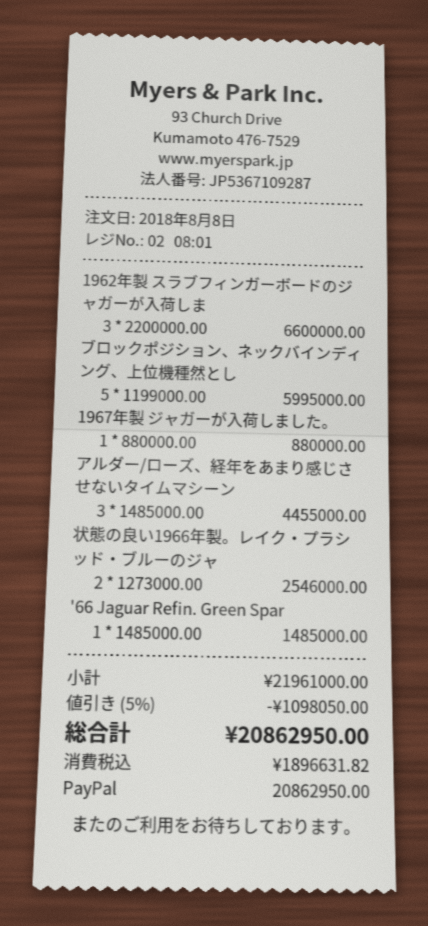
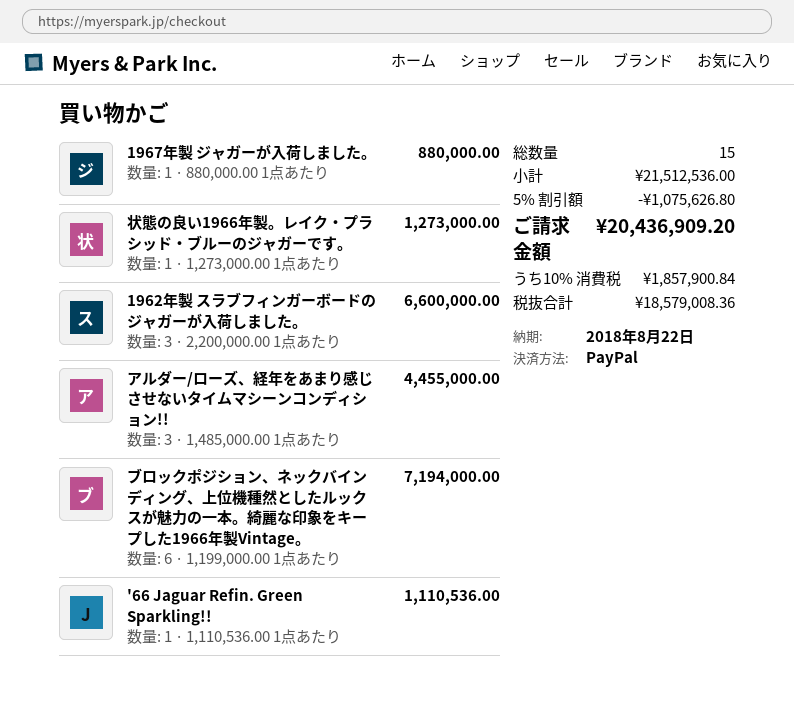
ブロックポジション、ネックバインディング、上位機種然とし: 5 x 1199000.00 = 5995000.00 -> 6 x 1199000.00 = 7194000.00
状態の良い1966年製。レイク・プラシッド・ブルーのジャ: 2 x 1273000.00 = 2546000.00 -> 1 x 1273000.00 = 1273000.00
'66 Jaguar Refin. Green Spar: 1 x 1485000.00 = 1485000.00 -> 1 x 1110536.00 = 1110536.00
subtotal: 21961000.00 -> 21512536.00
discount: 5% = 1098050.00 -> 5% = 1075626.80
tax: 1896631.82 -> 1857900.84
total: 20862950.00 -> 20436909.20

